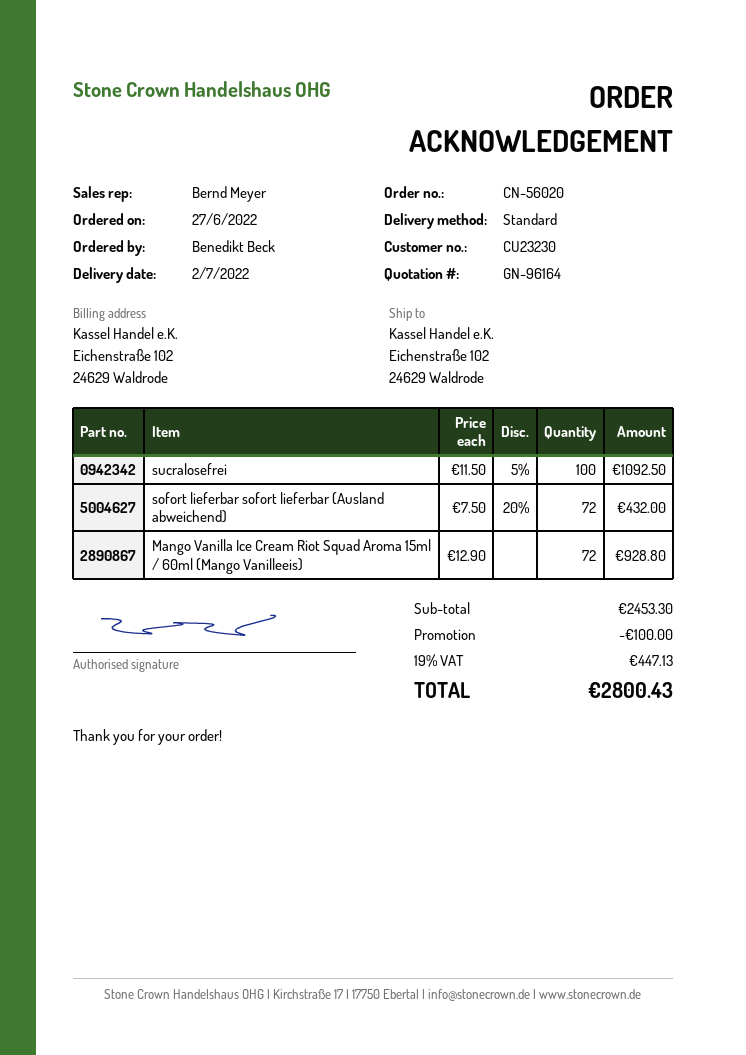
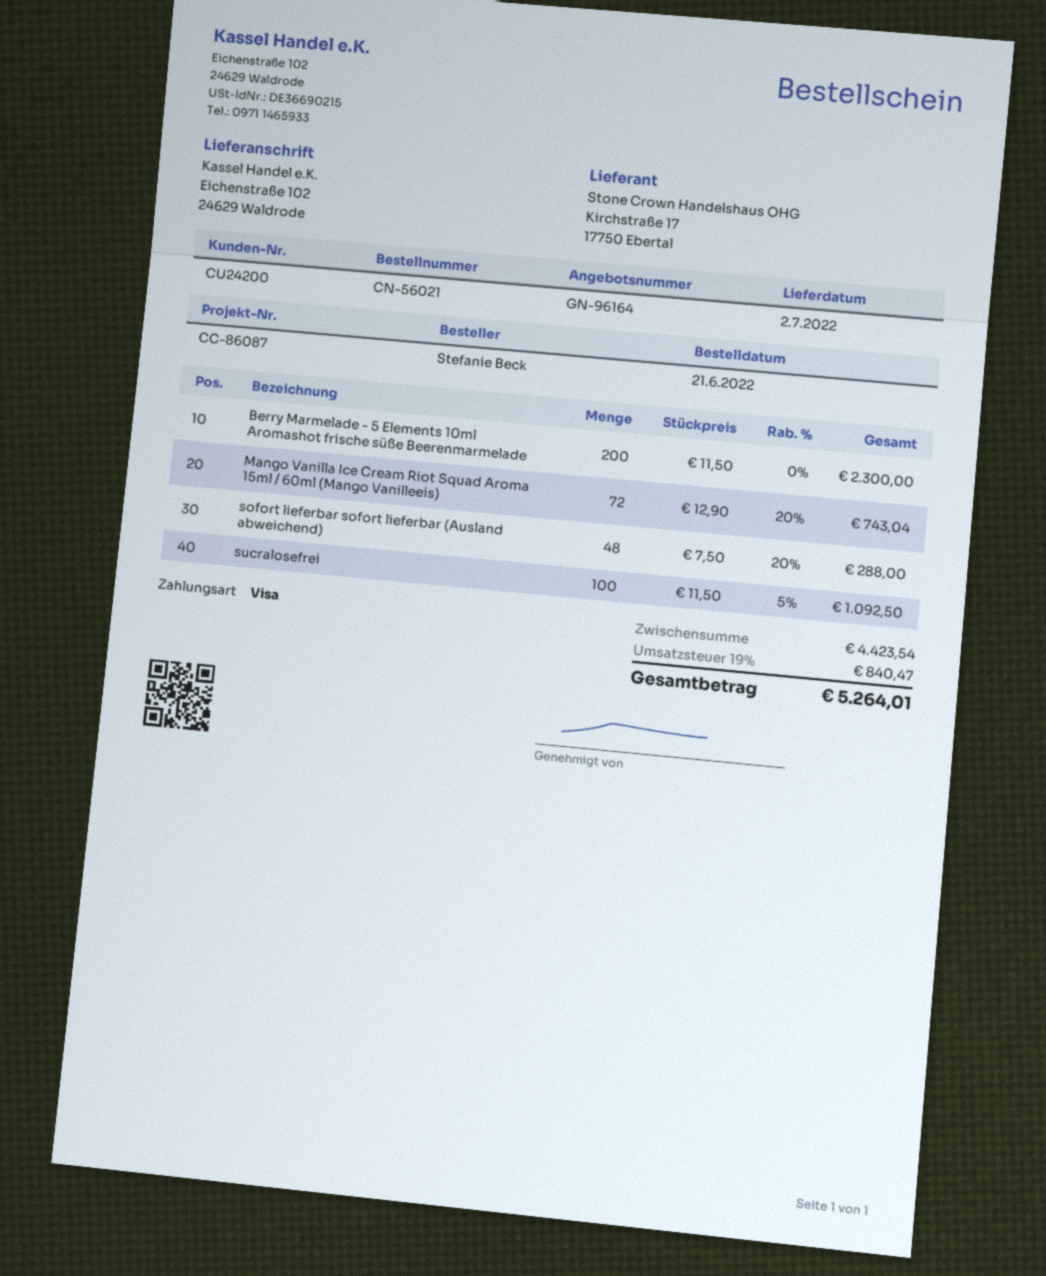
order number: CN-56020 -> CN-56021
order date: 2022-06-27 -> 2022-06-21
customer number: CU23230 -> CU24200
ordered by: Benedikt Beck -> Stefanie Beck
sofort lieferbar sofort lieferbar (Ausland abweichend): 72 x 7.50 - 20% = 432.00 -> 48 x 7.50 - 20% = 288.00
Mango Vanilla Ice Cream Riot Squad Aroma 15ml / 60ml (Mango Vanilleeis): 72 x 12.90 = 928.80 -> 72 x 12.90 - 20% = 743.04
Berry Marmelade - 5 Elements 10ml Aromashot frische süße Beerenmarmelade: none -> 200 x 11.50 = 2300.00
subtotal: 2453.30 -> 4423.54
discount: 100.00 -> none
tax: 19% = 447.13 -> 19% = 840.47
total: 2800.43 -> 5264.01

